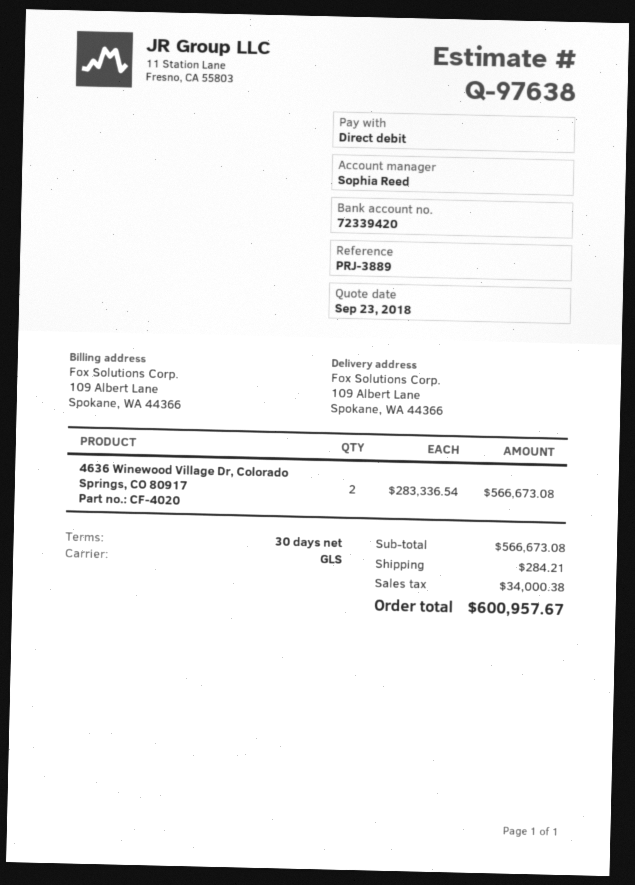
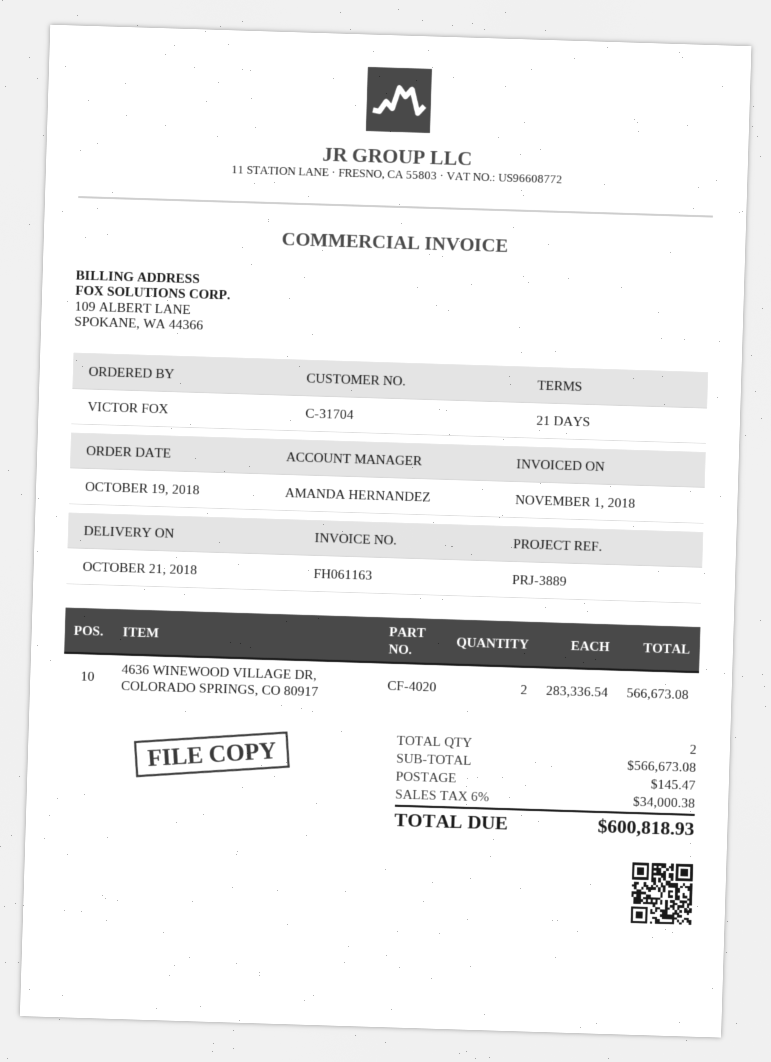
payment terms: 30 days -> 21 days
sales rep: Sophia Reed -> AMANDA HERNANDEZ
shipping: 284.21 -> 145.47
total: 600957.67 -> 600818.93

